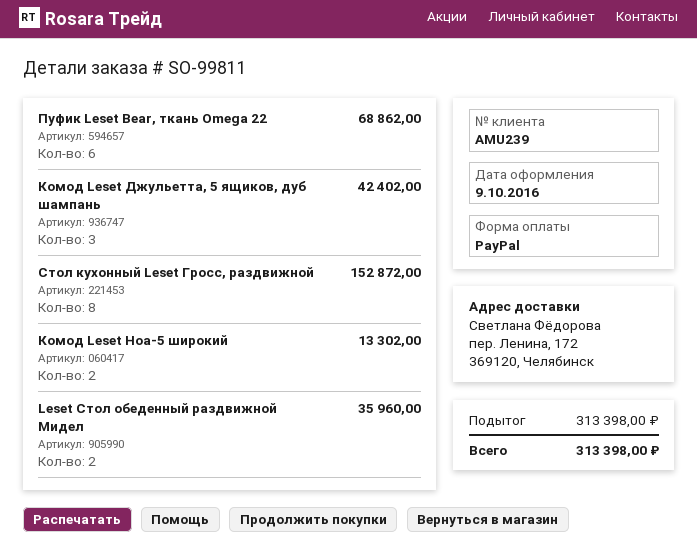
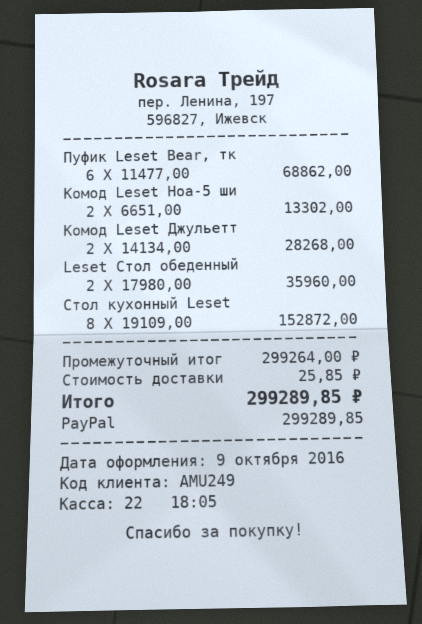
customer number: AMU239 -> AMU249
Комод Leset Джульетта, 5 ящиков, дуб шампань: 3 for 42402.00 -> 2 for 28268.00
subtotal: 313398.00 -> 299264.00
shipping: none -> 25.85
total: 313398.00 -> 299289.85

